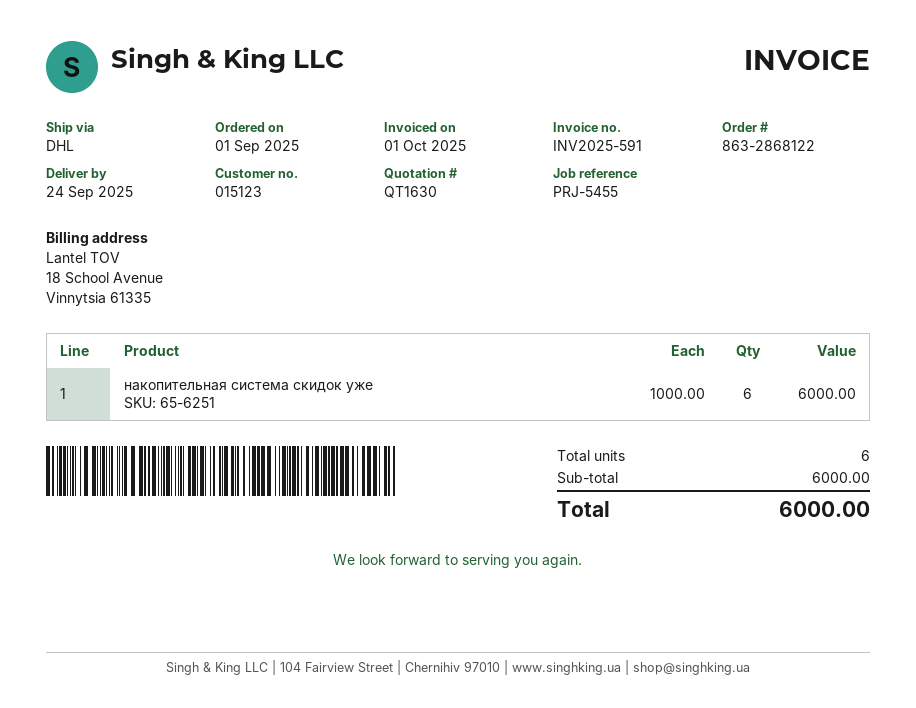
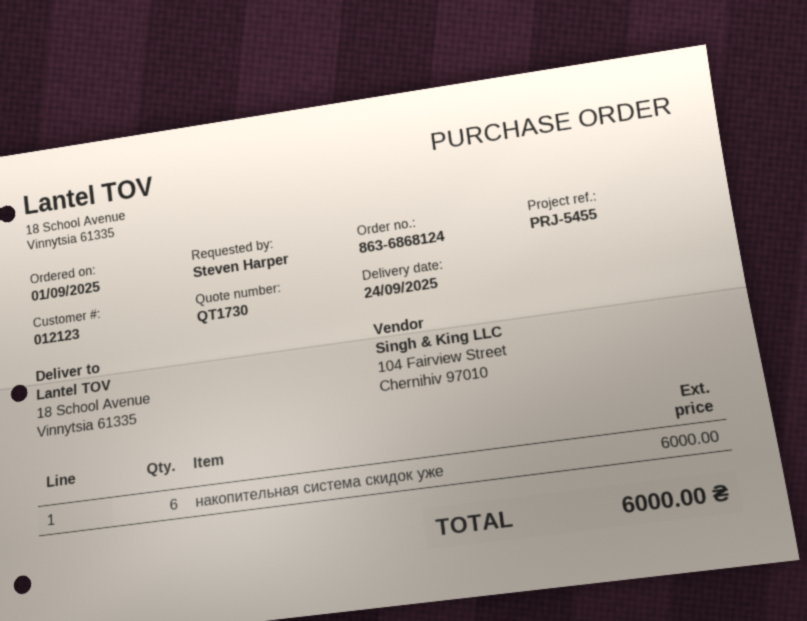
quote number: QT1630 -> QT1730
order number: 863-2868122 -> 863-6868124
customer number: 015123 -> 012123

